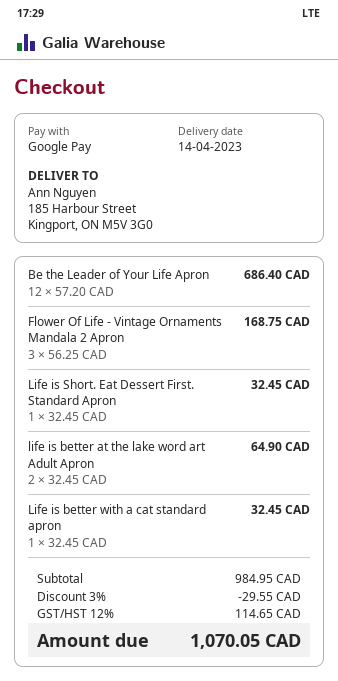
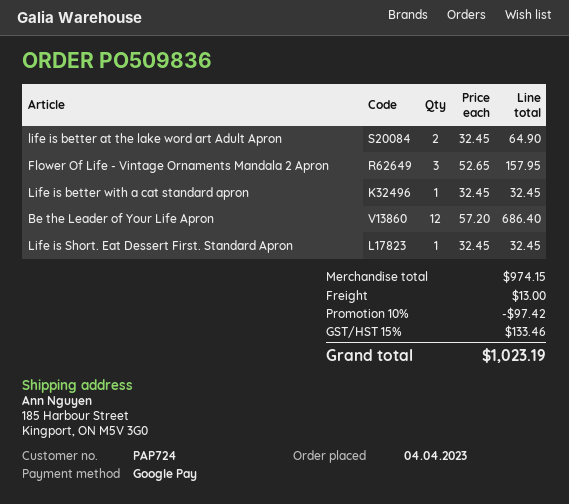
Flower Of Life - Vintage Ornaments Mandala 2 Apron: 3 x 56.25 = 168.75 -> 3 x 52.65 = 157.95
subtotal: 984.95 -> 974.15
discount: 3% = 29.55 -> 10% = 97.42
shipping: none -> 13.00
tax: 12% = 114.65 -> 15% = 133.46
total: 1070.05 -> 1023.19

